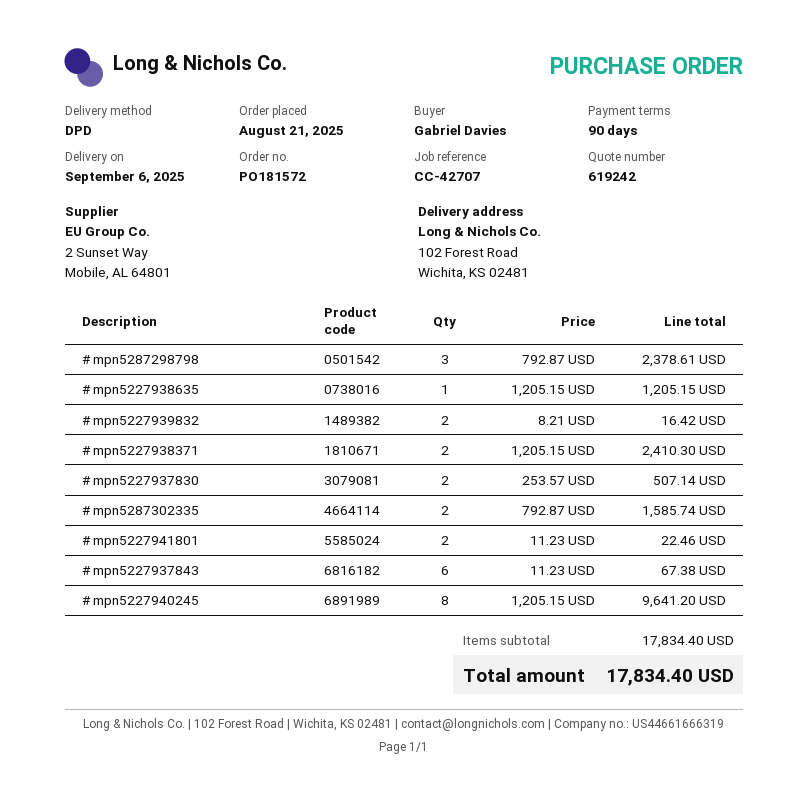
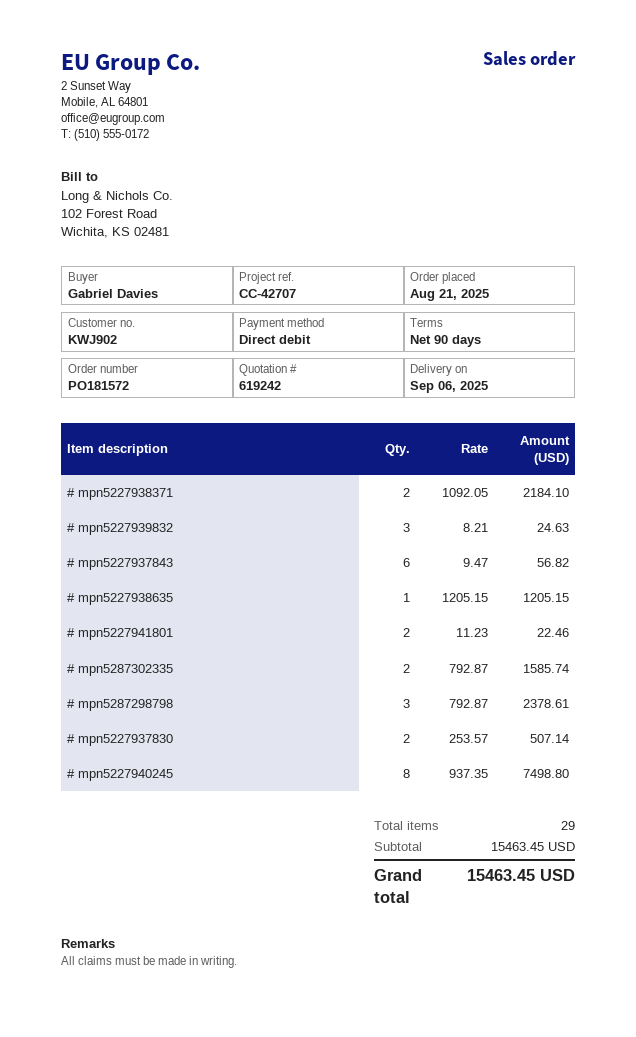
# mpn5227939832: 2 x 8.21 = 16.42 -> 3 x 8.21 = 24.63
# mpn5227938371: 2 x 1205.15 = 2410.30 -> 2 x 1092.05 = 2184.10
# mpn5227937843: 6 x 11.23 = 67.38 -> 6 x 9.47 = 56.82
# mpn5227940245: 8 x 1205.15 = 9641.20 -> 8 x 937.35 = 7498.80
subtotal: 17834.40 -> 15463.45
total: 17834.40 -> 15463.45

